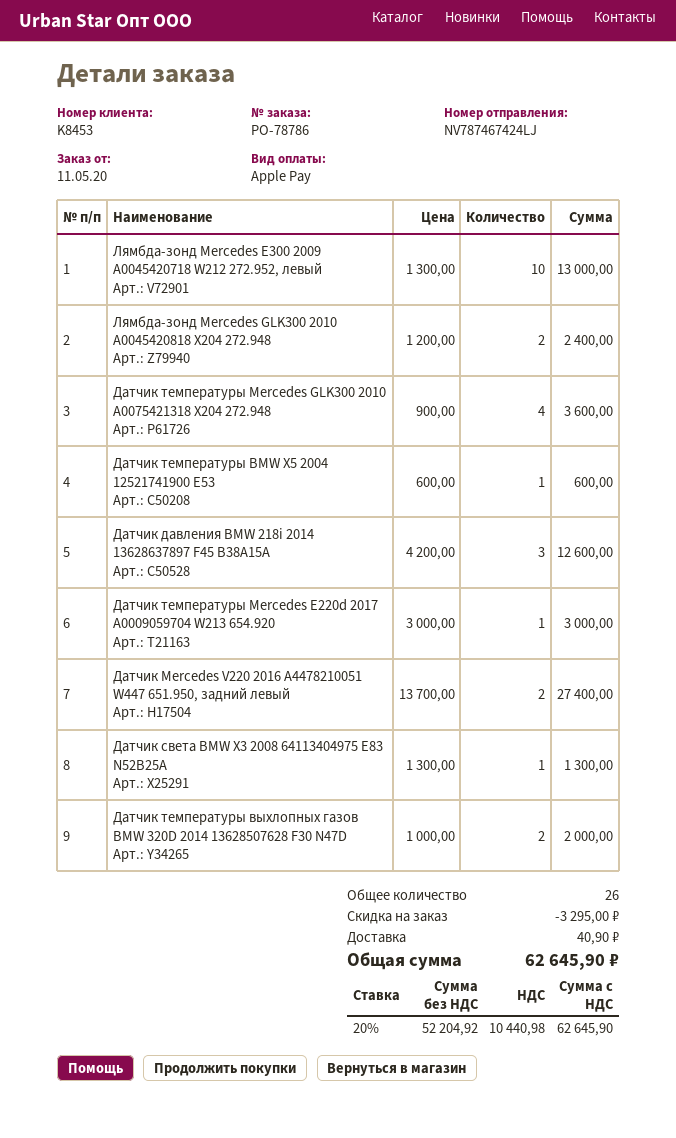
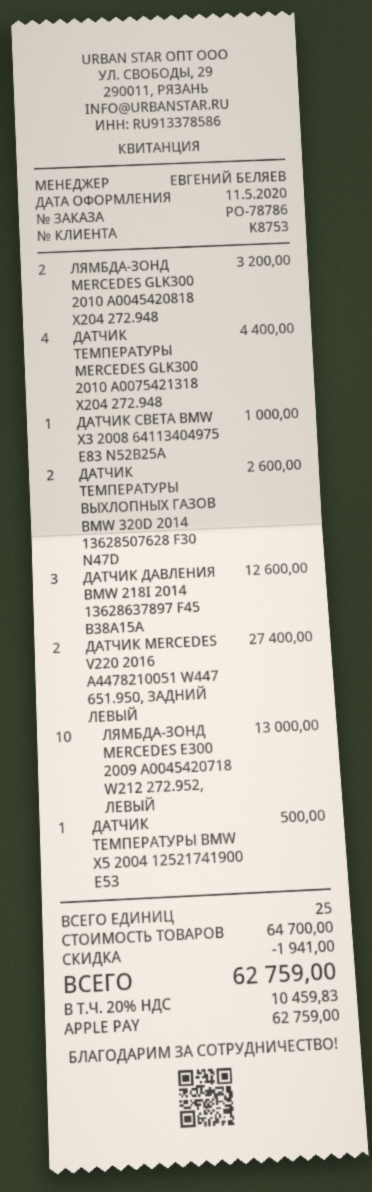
customer number: K8453 -> K8753
Лямбда-зонд Mercedes GLK300 2010 A0045420818 X204 272.948: 2 for 2400.00 -> 2 for 3200.00
Датчик температуры Mercedes GLK300 2010 A0075421318 X204 272.948: 4 for 3600.00 -> 4 for 4400.00
Датчик температуры BMW X5 2004 12521741900 E53: 1 for 600.00 -> 1 for 500.00
Датчик температуры Mercedes E220d 2017 A0009059704 W213 654.920: 1 for 3000.00 -> none
Датчик света BMW X3 2008 64113404975 E83 N52B25A: 1 for 1300.00 -> 1 for 1000.00
Датчик температуры выхлопных газов BMW 320D 2014 13628507628 F30 N47D: 2 for 2000.00 -> 2 for 2600.00
total quantity: 26 -> 25
discount: 3295.00 -> 1941.00
shipping: 40.90 -> none
tax: 20% = 10440.98 -> 20% = 10459.83
total: 62645.90 -> 62759.00

